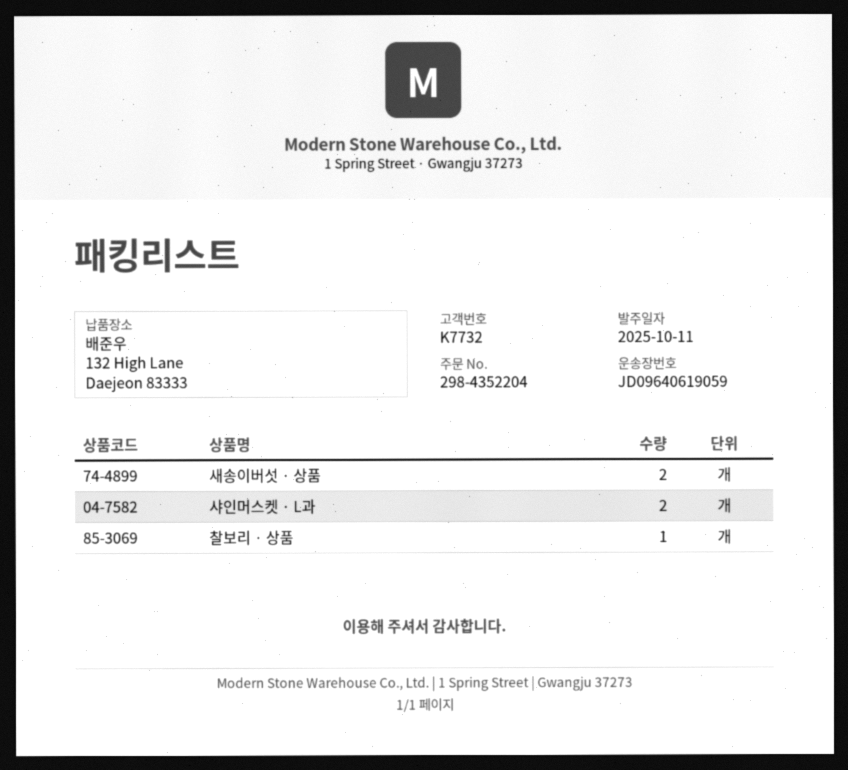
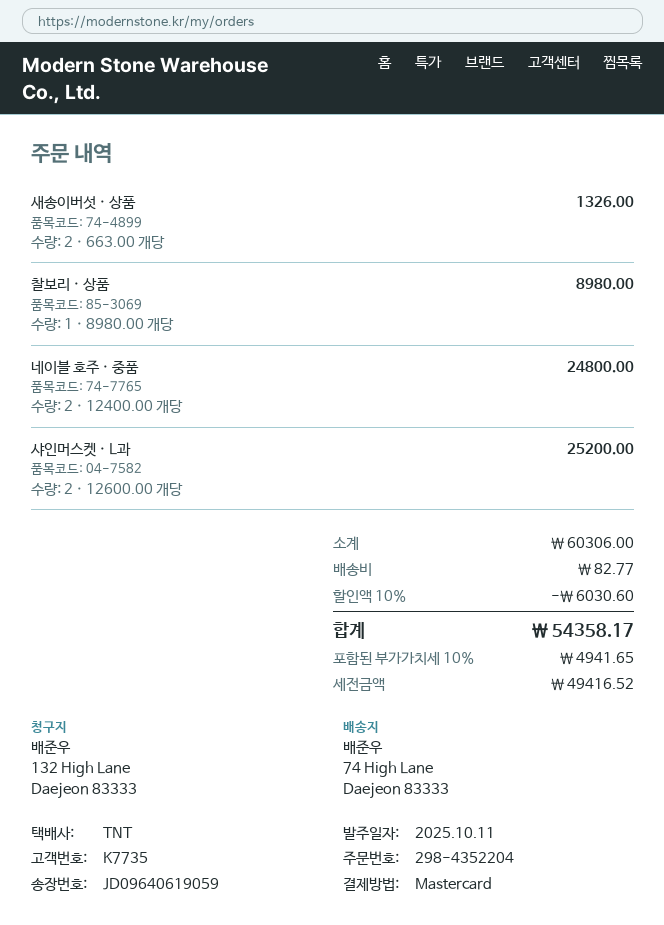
customer number: K7732 -> K7735
ship to: 132 High Lane, Daejeon 83333 -> 74 High Lane, Daejeon 83333
네이블 호주 · 중품: none -> 2

